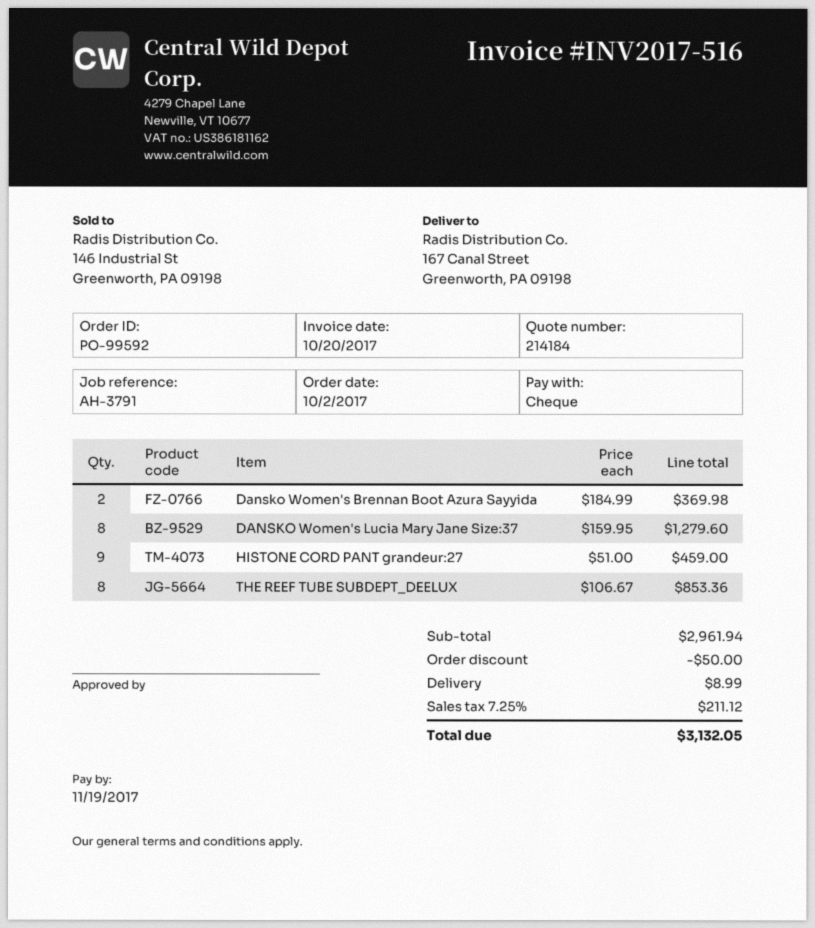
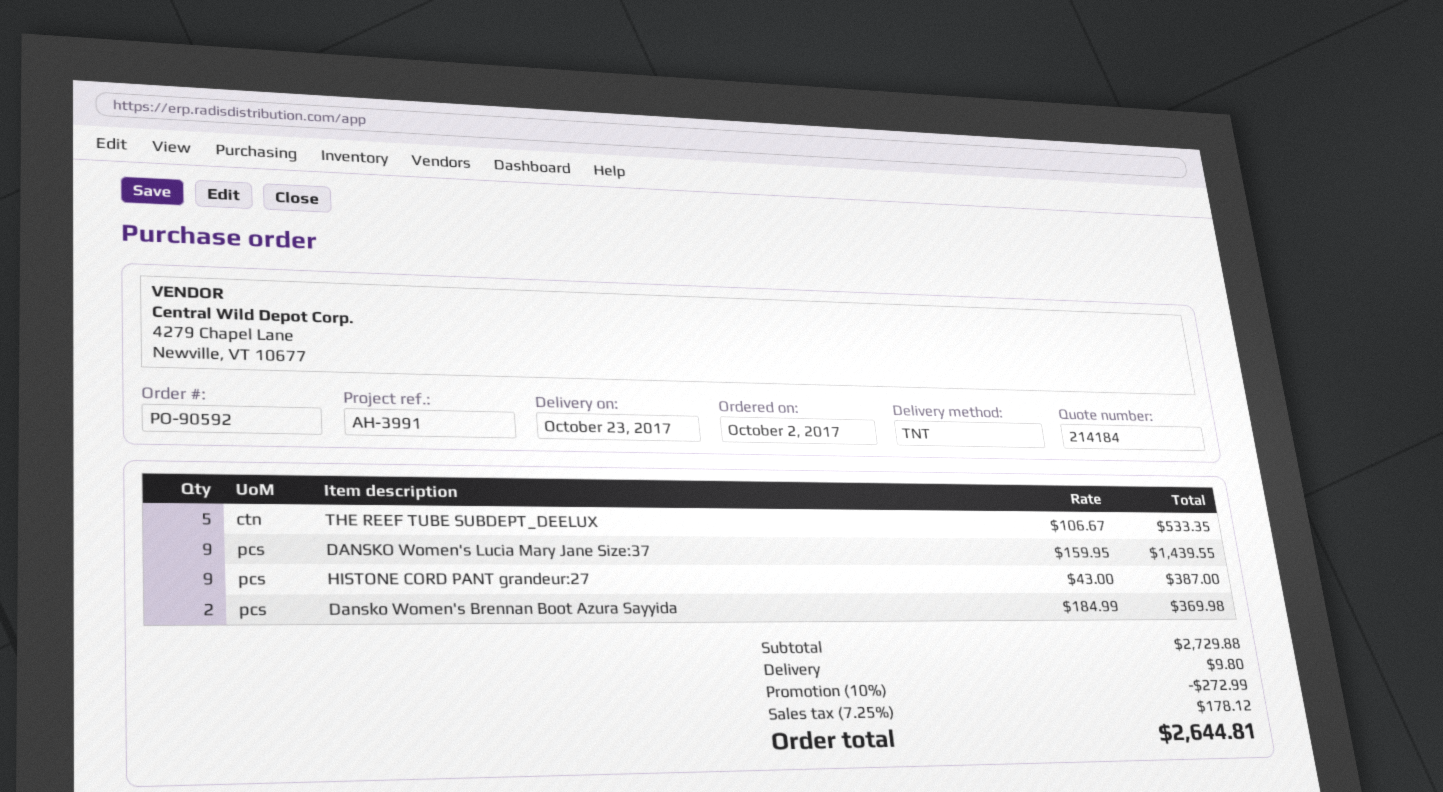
order number: PO-99592 -> PO-90592
reference: AH-3791 -> AH-3991
DANSKO Women's Lucia Mary Jane Size:37: 8 x 159.95 = 1279.60 -> 9 x 159.95 = 1439.55
HISTONE CORD PANT grandeur:27: 9 x 51.00 = 459.00 -> 9 x 43.00 = 387.00
THE REEF TUBE SUBDEPT_DEELUX: 8 x 106.67 = 853.36 -> 5 x 106.67 = 533.35
subtotal: 2961.94 -> 2729.88
discount: 50.00 -> 272.99
shipping: 8.99 -> 9.80
tax: 7.25% = 211.12 -> 7.25% = 178.12
total: 3132.05 -> 2644.81

